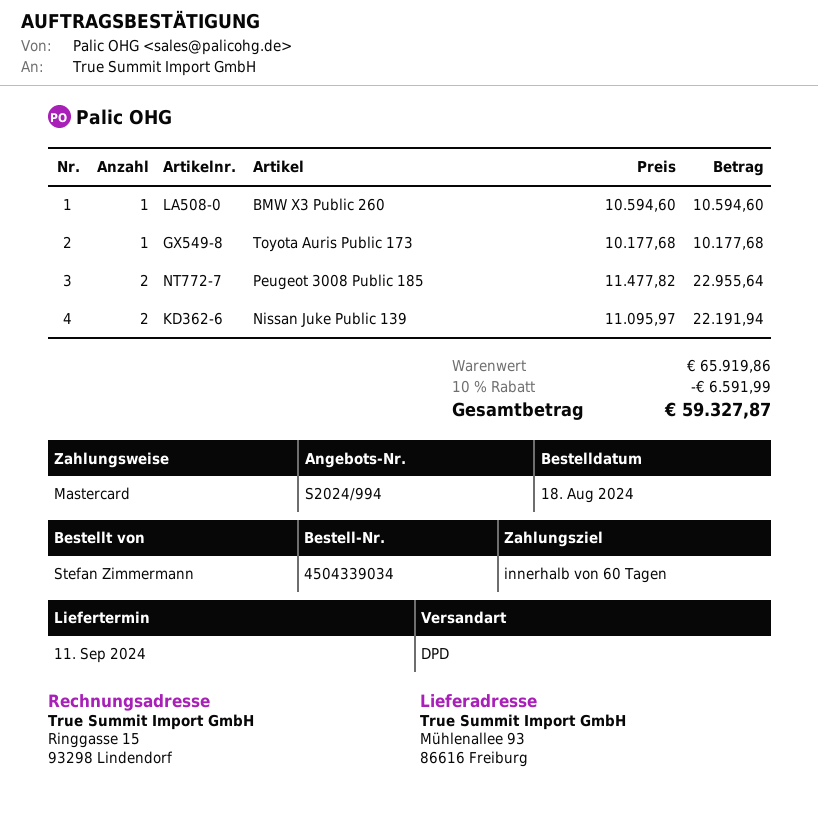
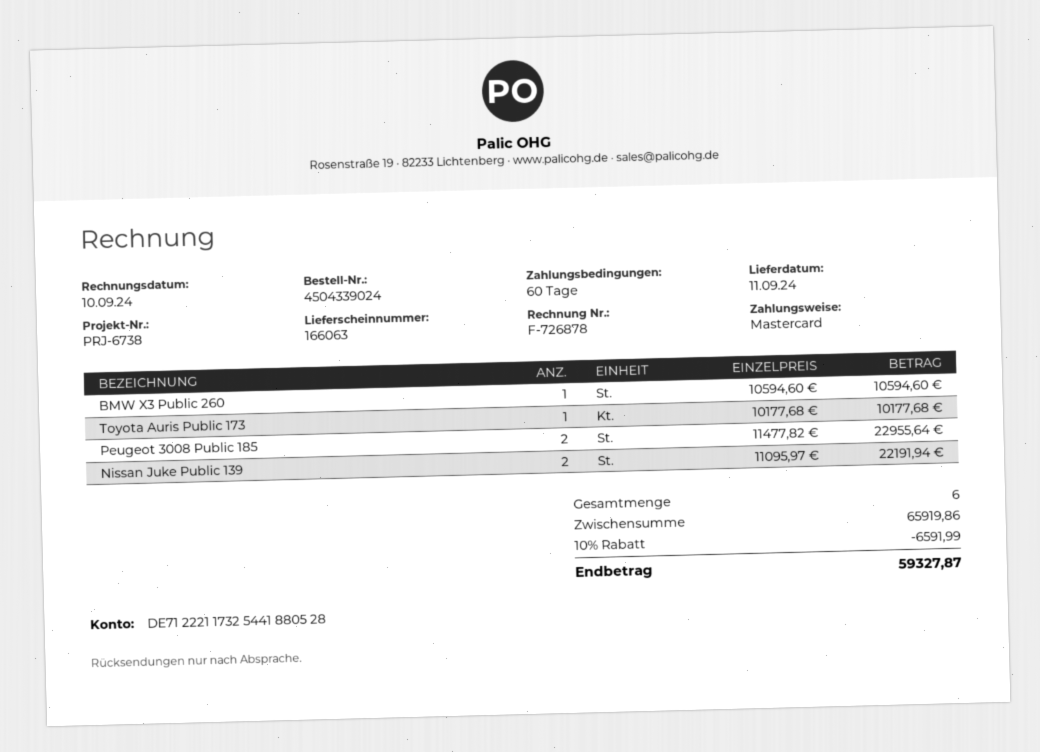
order number: 4504339034 -> 4504339024

